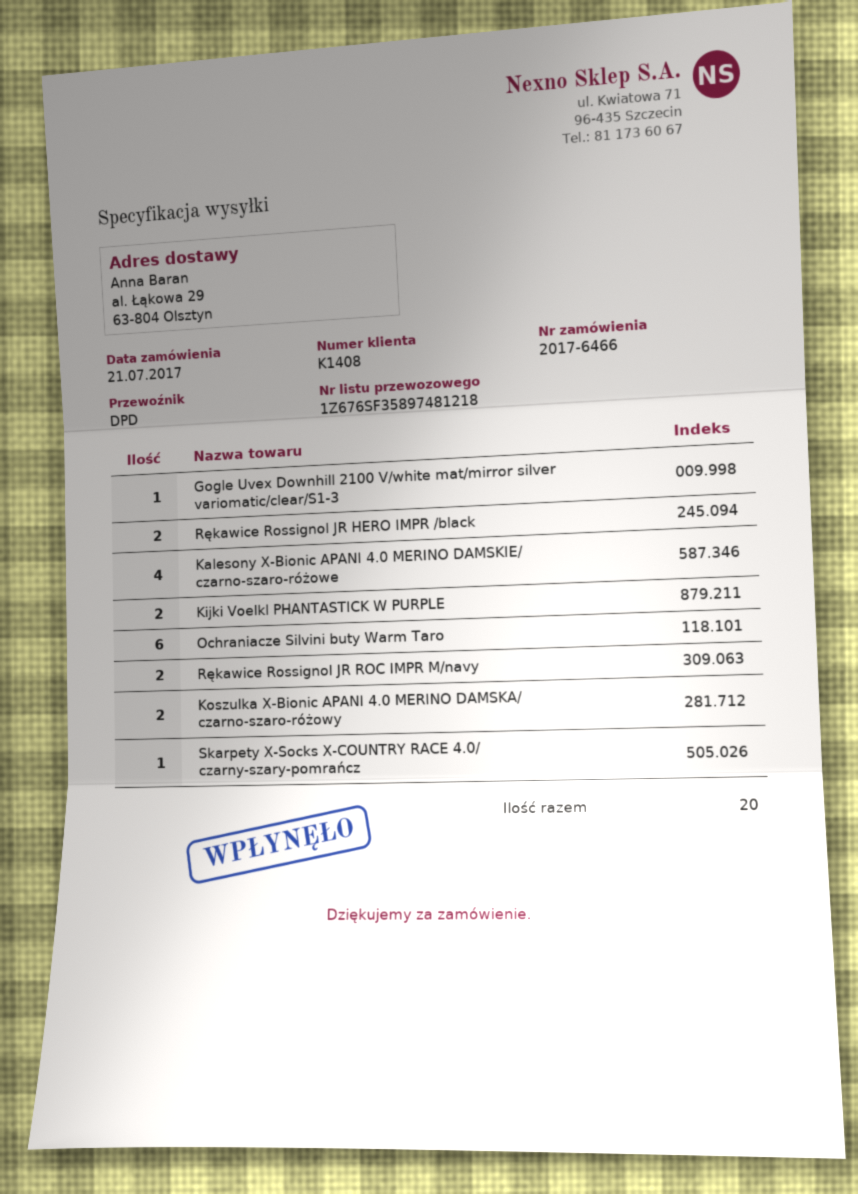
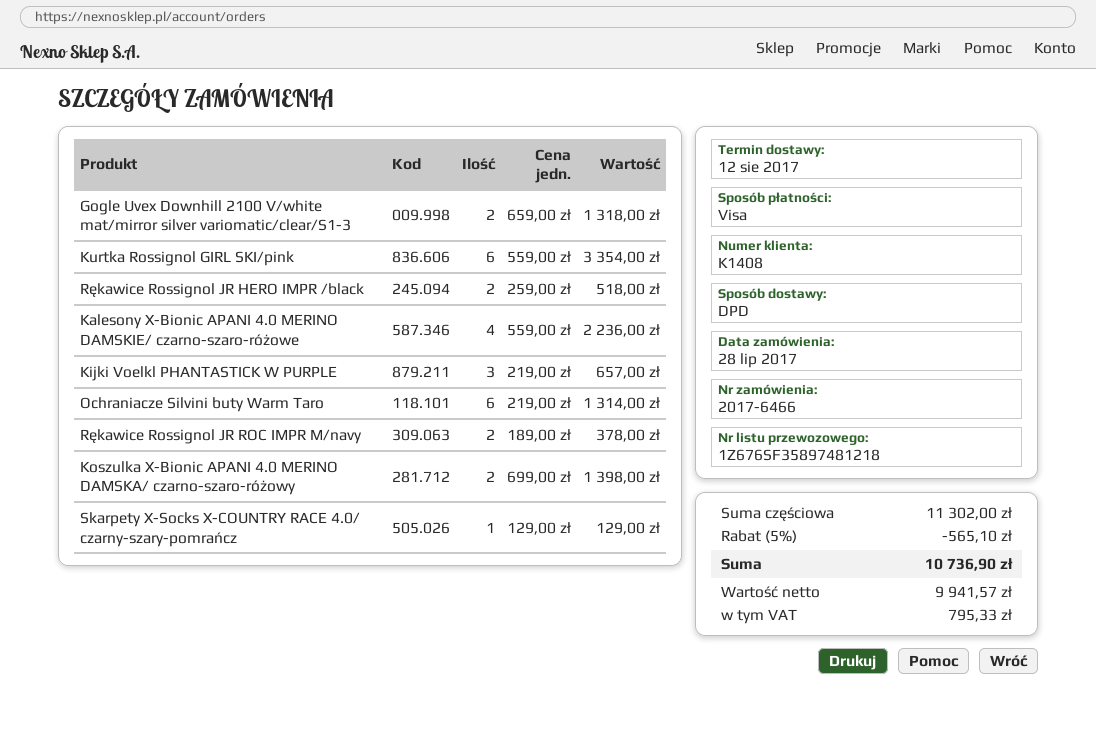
order date: 2017-07-21 -> 2017-07-28
Gogle Uvex Downhill 2100 V/white mat/mirror silver variomatic/clear/S1-3: 1 -> 2
Kijki Voelkl PHANTASTICK W PURPLE: 2 -> 3
Kurtka Rossignol GIRL SKI/pink: none -> 6

